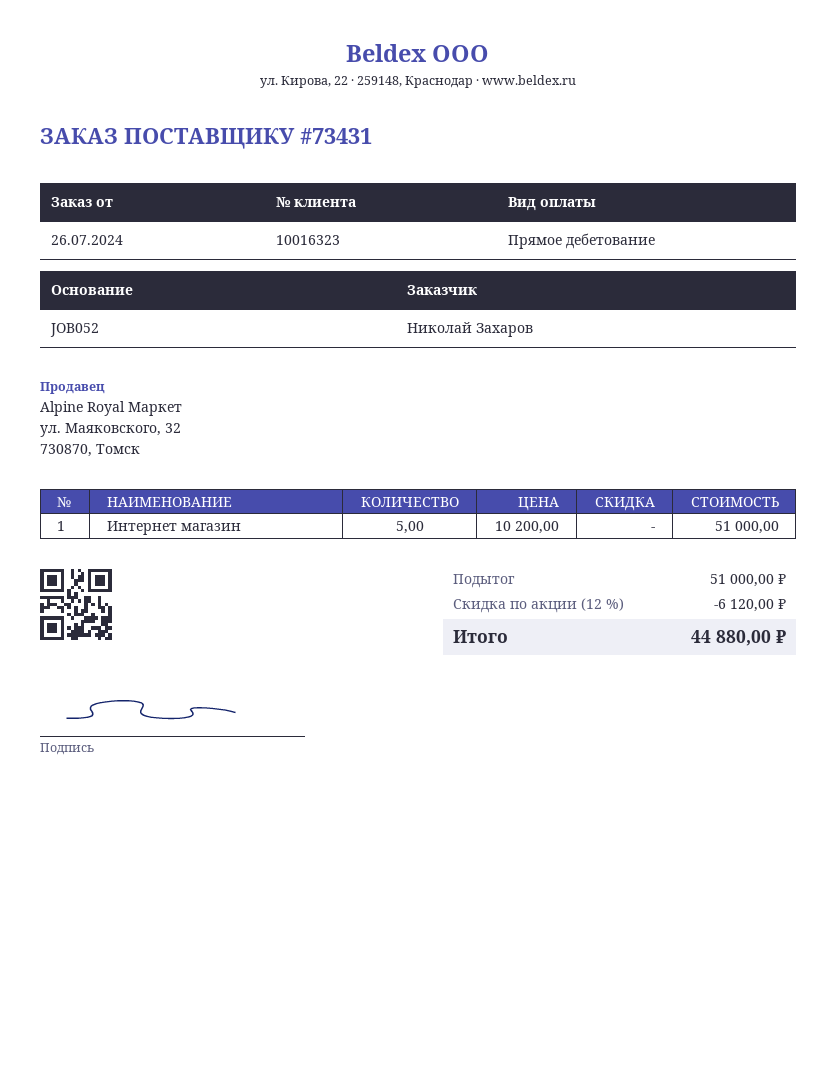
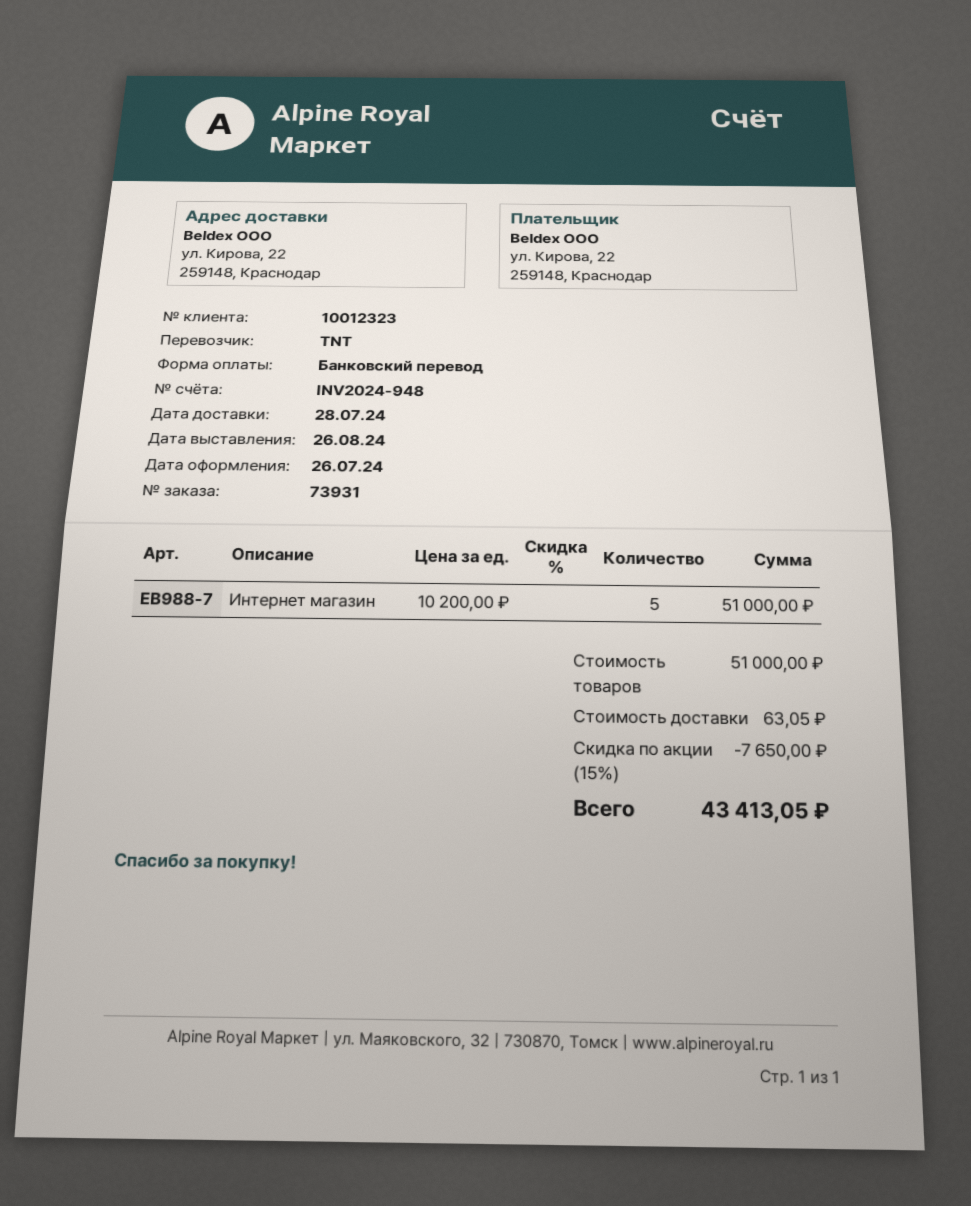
order number: 73431 -> 73931
customer number: 10016323 -> 10012323
payment method: direct debit -> bank transfer
discount: 12% = 6120.00 -> 15% = 7650.00
shipping: none -> 63.05
total: 44880.00 -> 43413.05

